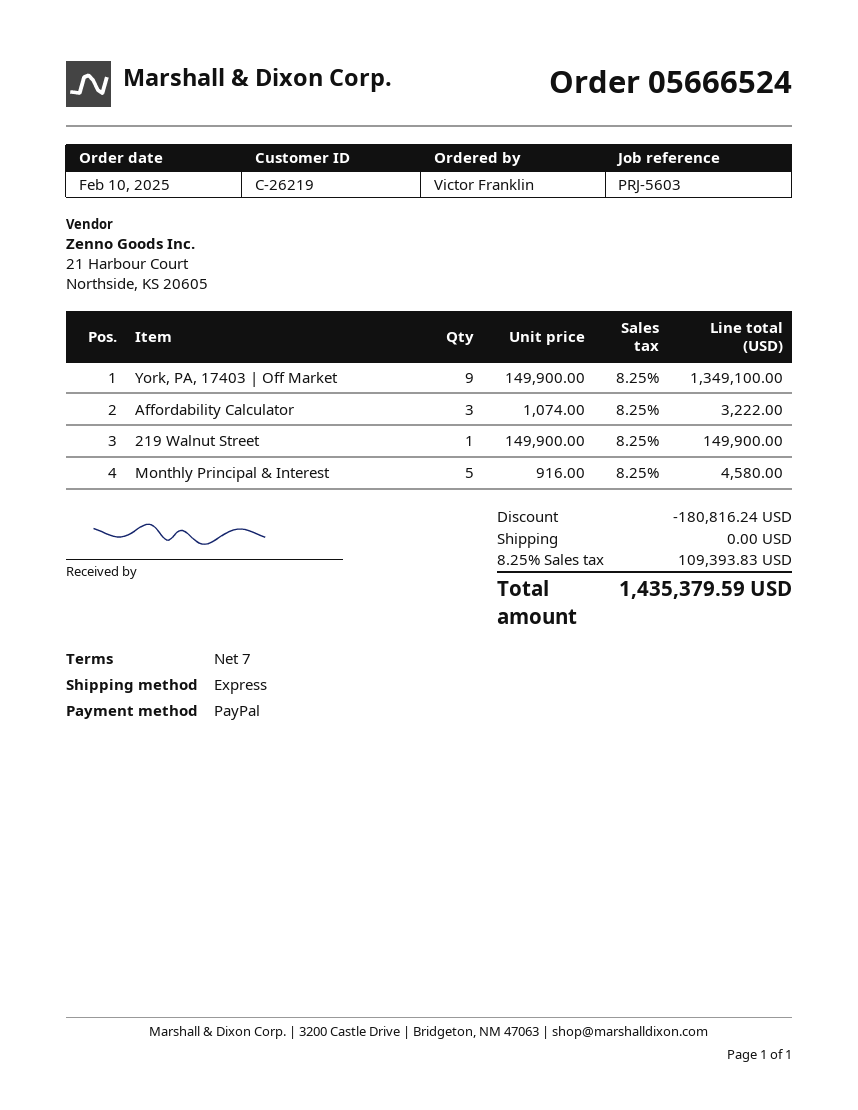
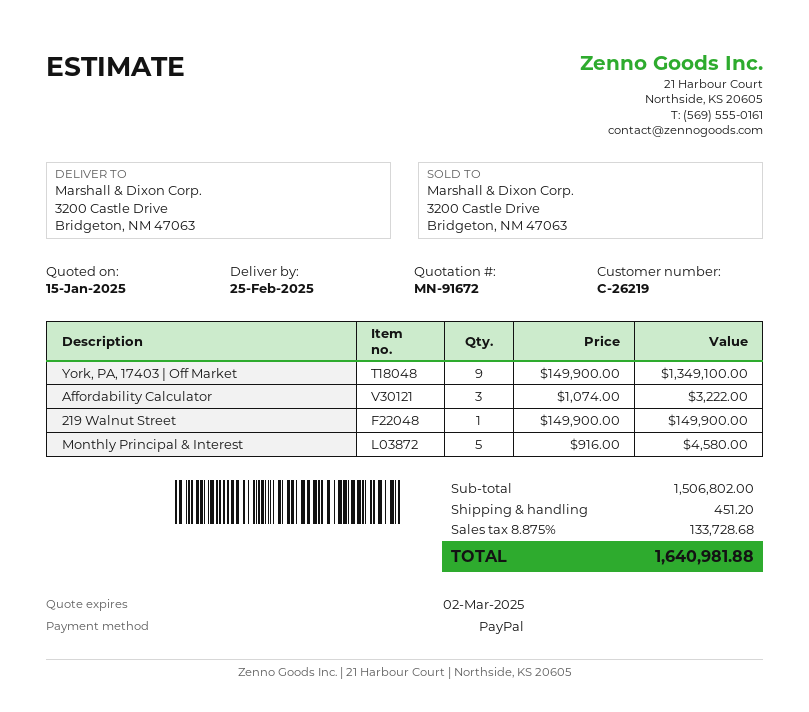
discount: 180816.24 -> none
shipping: 0.00 -> 451.20
tax: 8.25% = 109393.83 -> 8.875% = 133728.68
total: 1435379.59 -> 1640981.88

